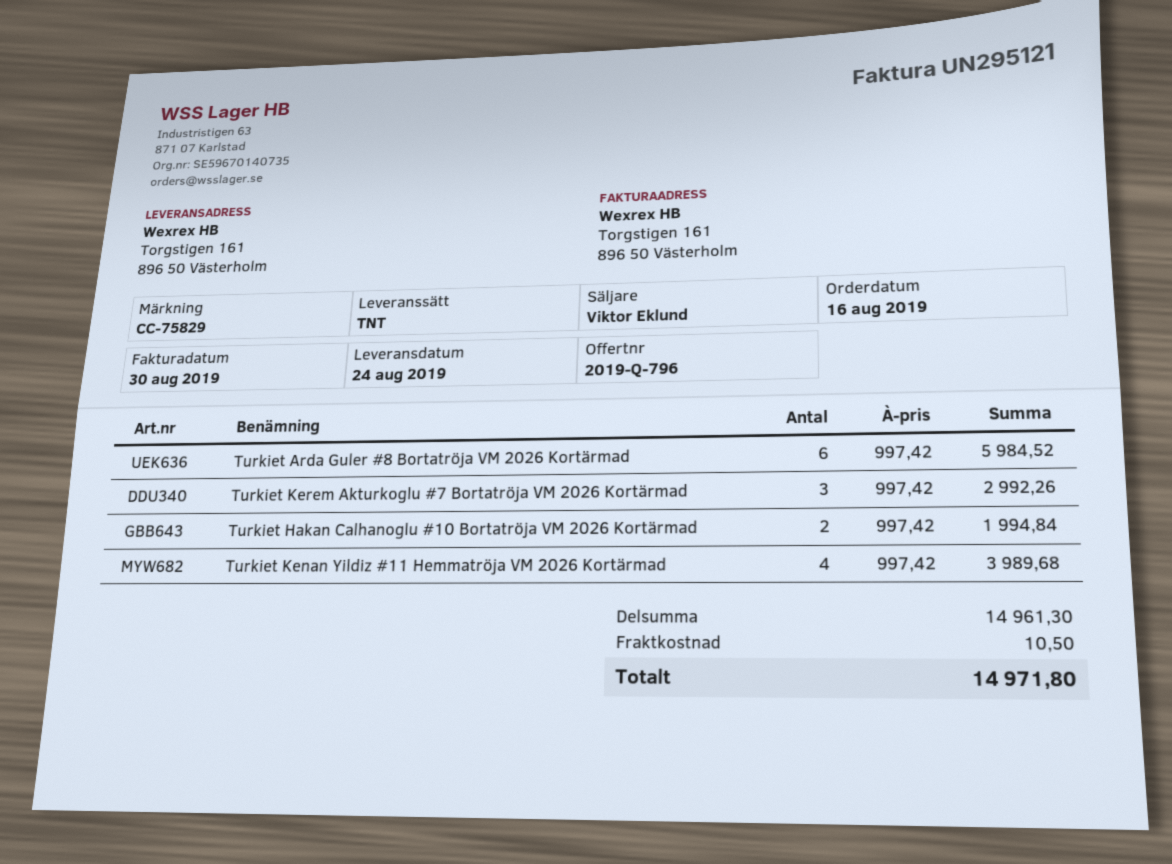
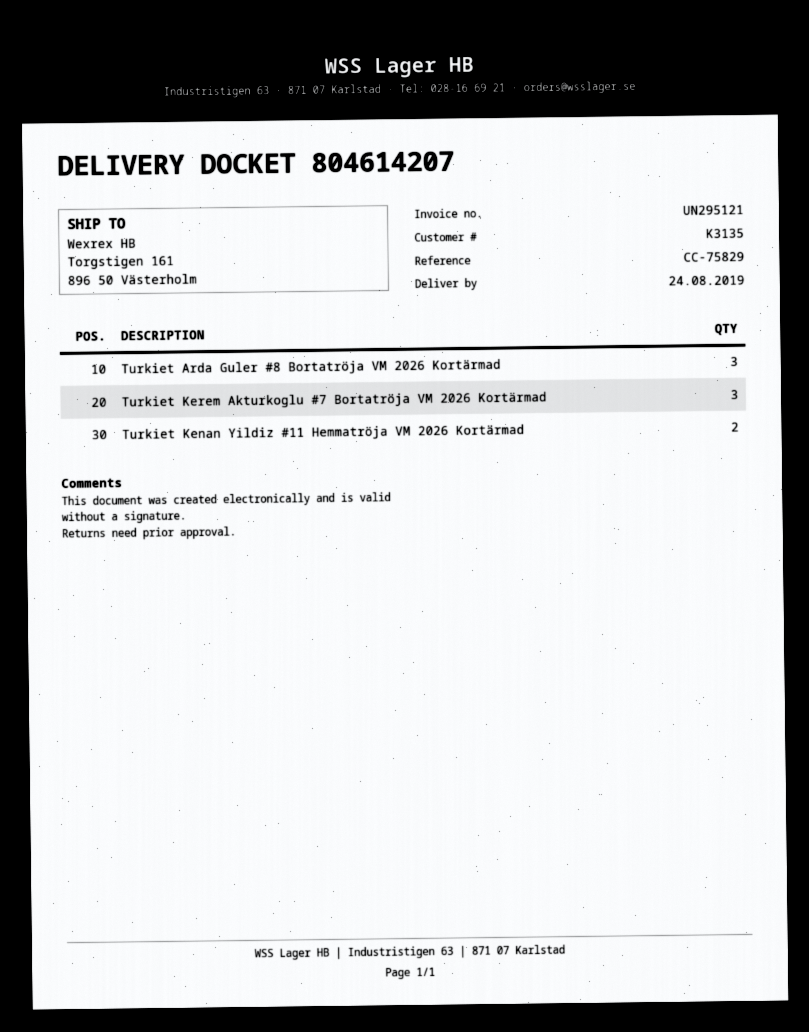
Turkiet Arda Guler #8 Bortatröja VM 2026 Kortärmad: 6 -> 3
Turkiet Hakan Calhanoglu #10 Bortatröja VM 2026 Kortärmad: 2 -> none
Turkiet Kenan Yildiz #11 Hemmatröja VM 2026 Kortärmad: 4 -> 2

